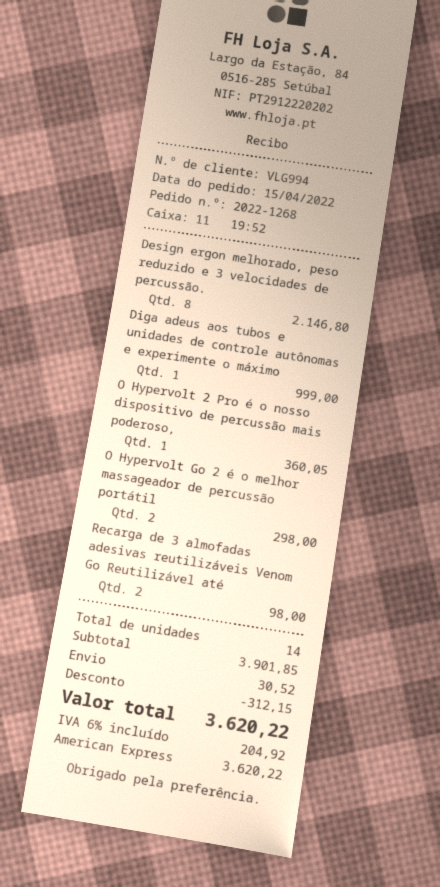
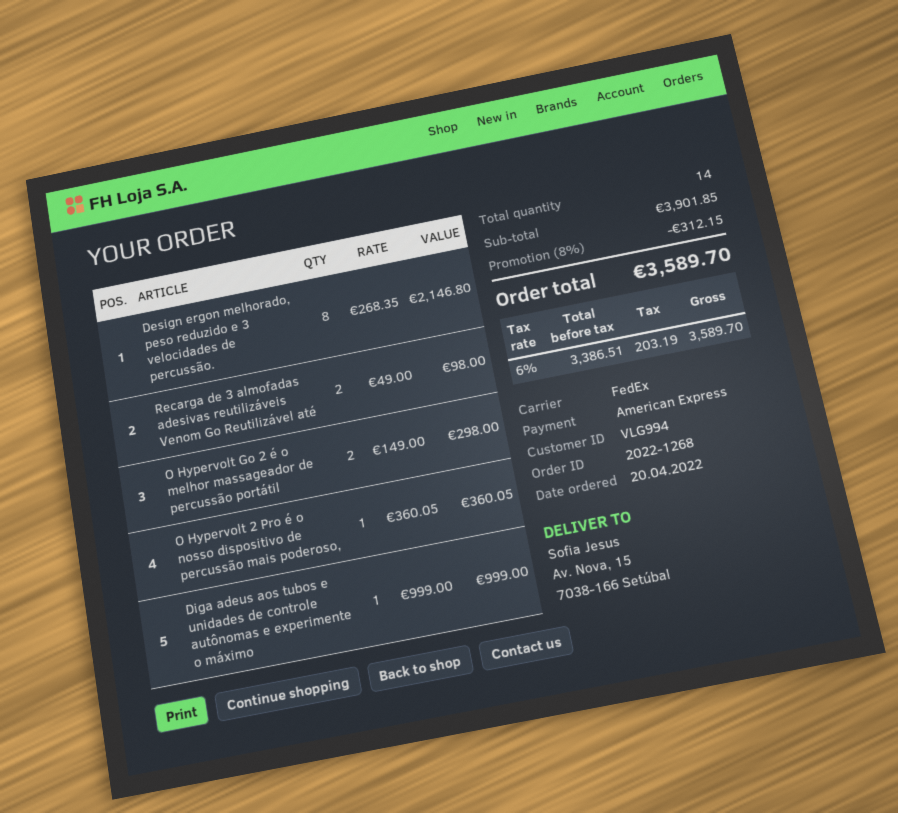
order date: 2022-04-15 -> 2022-04-20
shipping: 30.52 -> none
tax: 6% = 204.92 -> 6% = 203.19
total: 3620.22 -> 3589.70

